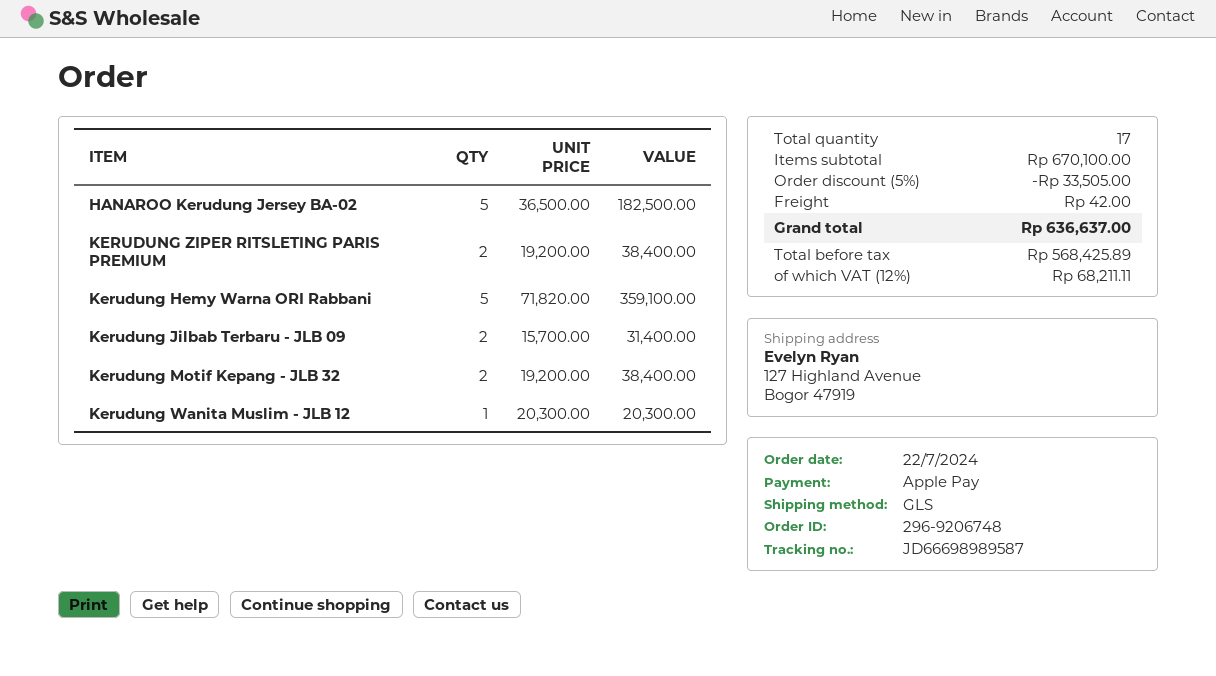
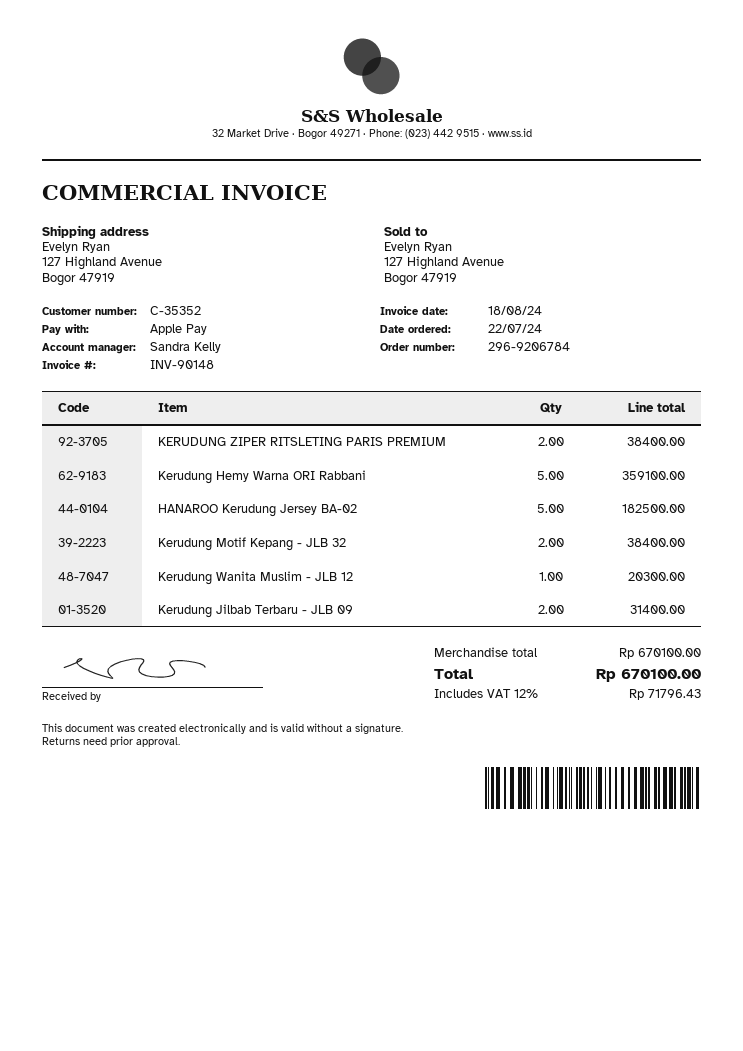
order number: 296-9206748 -> 296-9206784
discount: 5% = 33505.00 -> none
shipping: 42.00 -> none
tax: 12% = 68211.11 -> 12% = 71796.43
total: 636637.00 -> 670100.00

